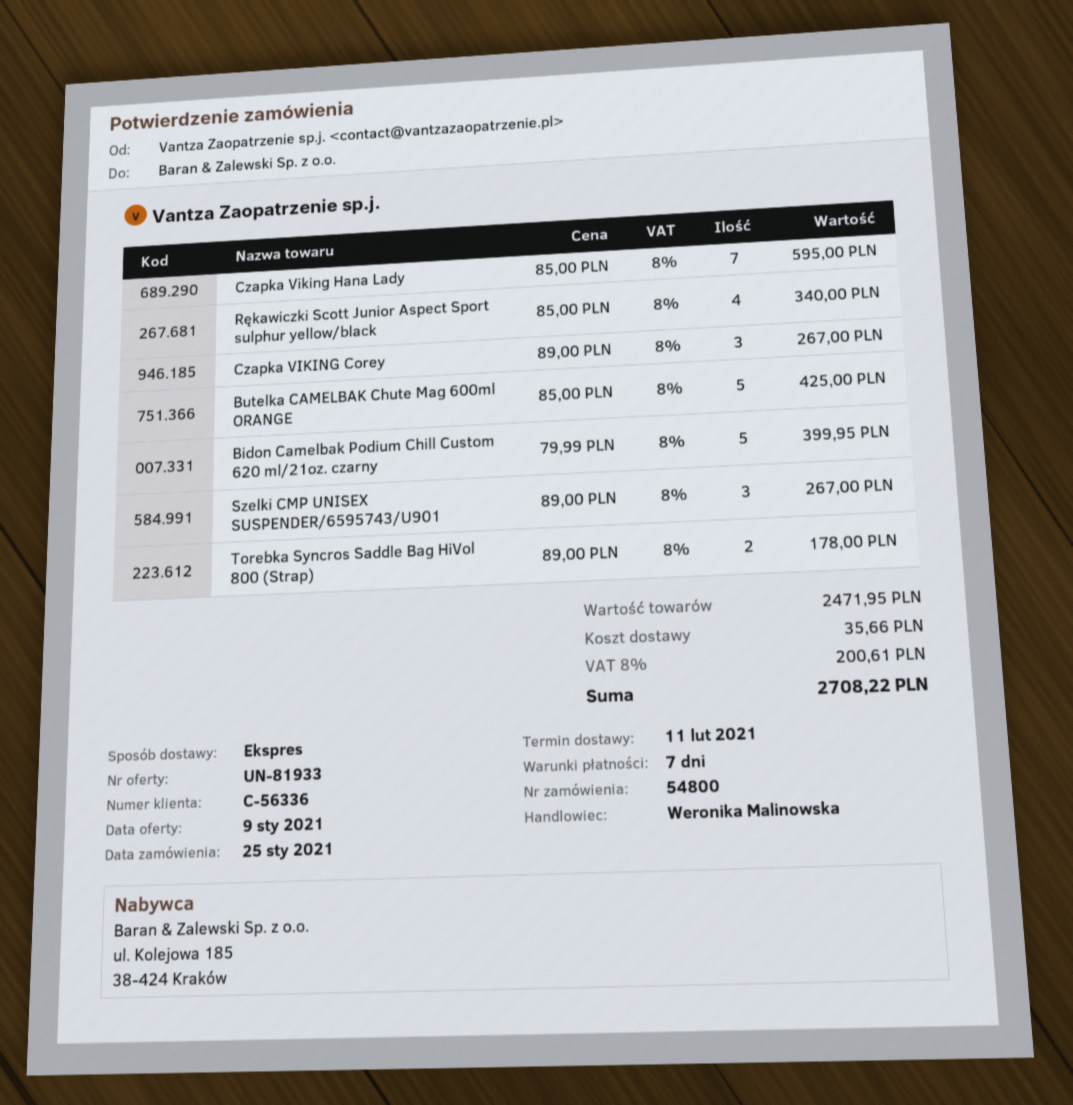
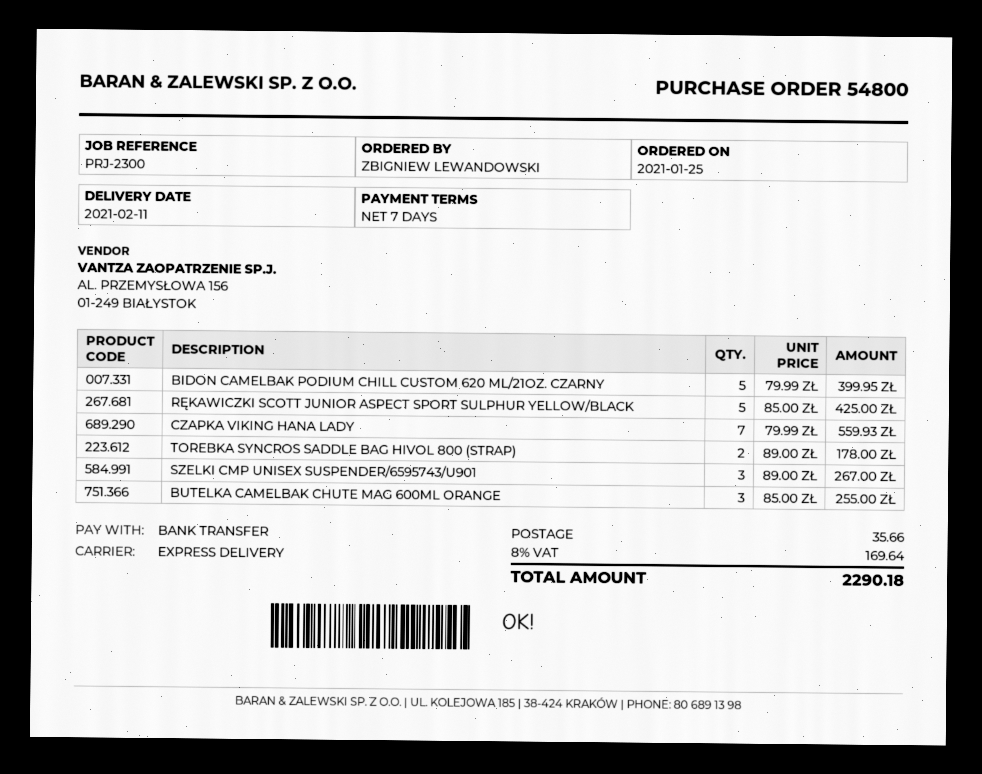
Czapka Viking Hana Lady: 7 x 85.00 = 595.00 -> 7 x 79.99 = 559.93
Rękawiczki Scott Junior Aspect Sport sulphur yellow/black: 4 x 85.00 = 340.00 -> 5 x 85.00 = 425.00
Czapka VIKING Corey: 3 x 89.00 = 267.00 -> none
Butelka CAMELBAK Chute Mag 600ml ORANGE: 5 x 85.00 = 425.00 -> 3 x 85.00 = 255.00
tax: 8% = 200.61 -> 8% = 169.64
total: 2708.22 -> 2290.18

